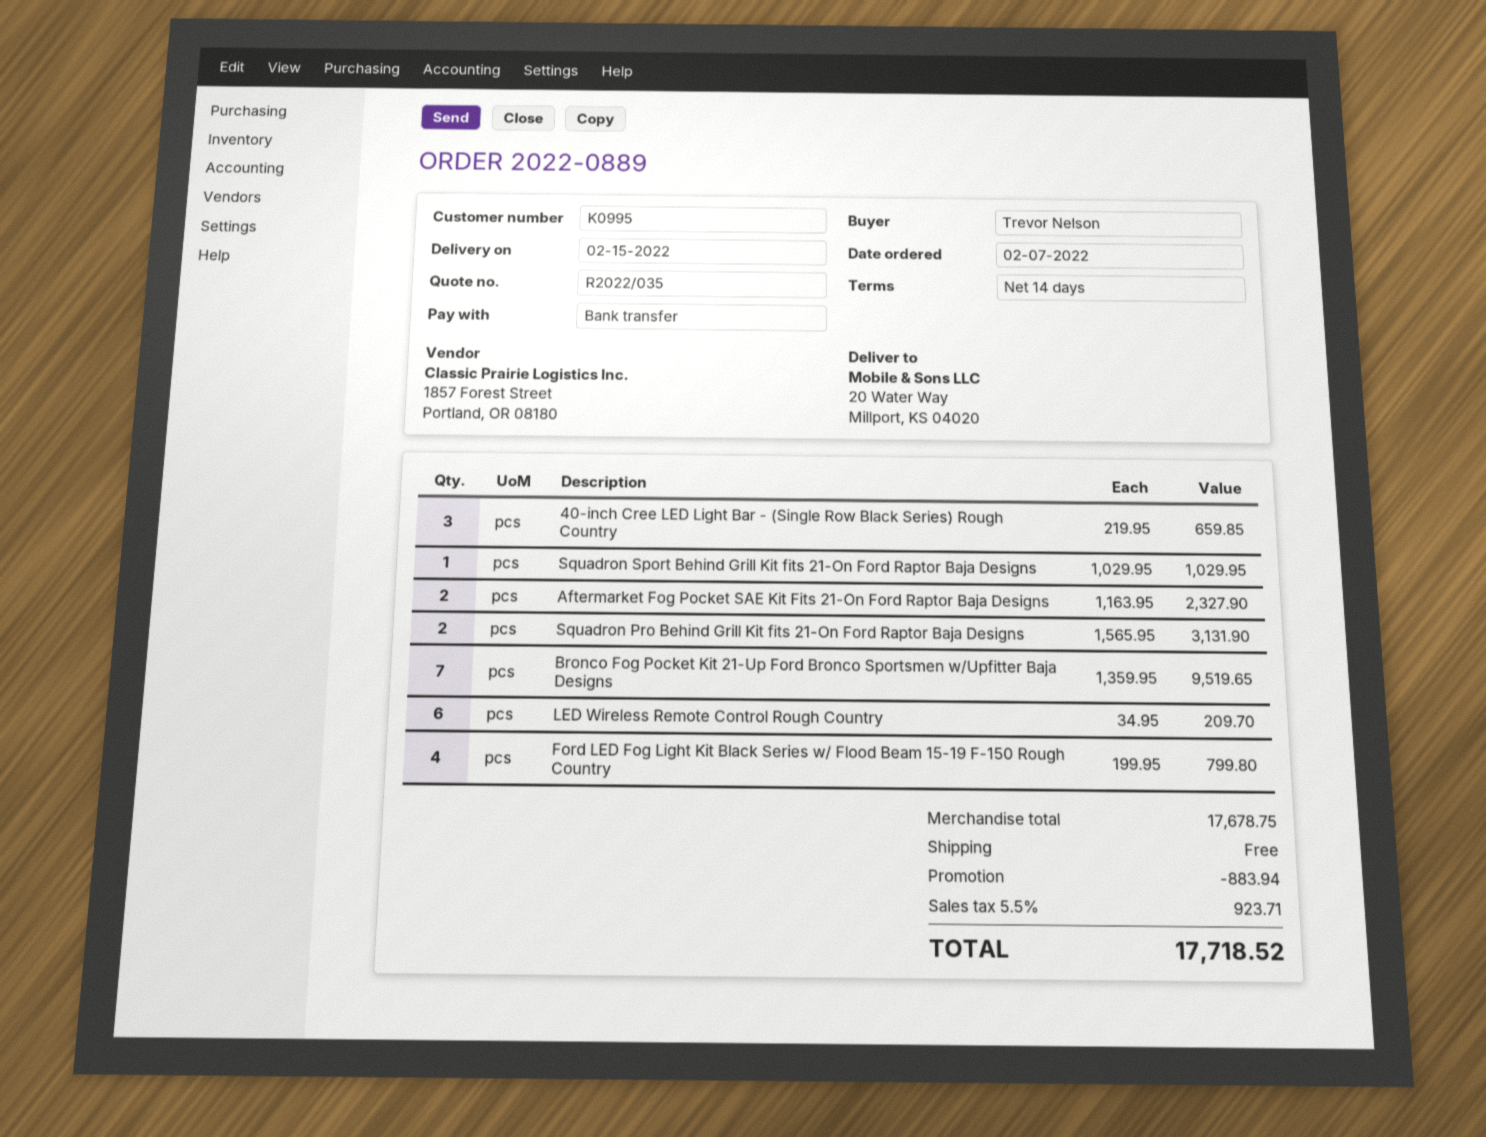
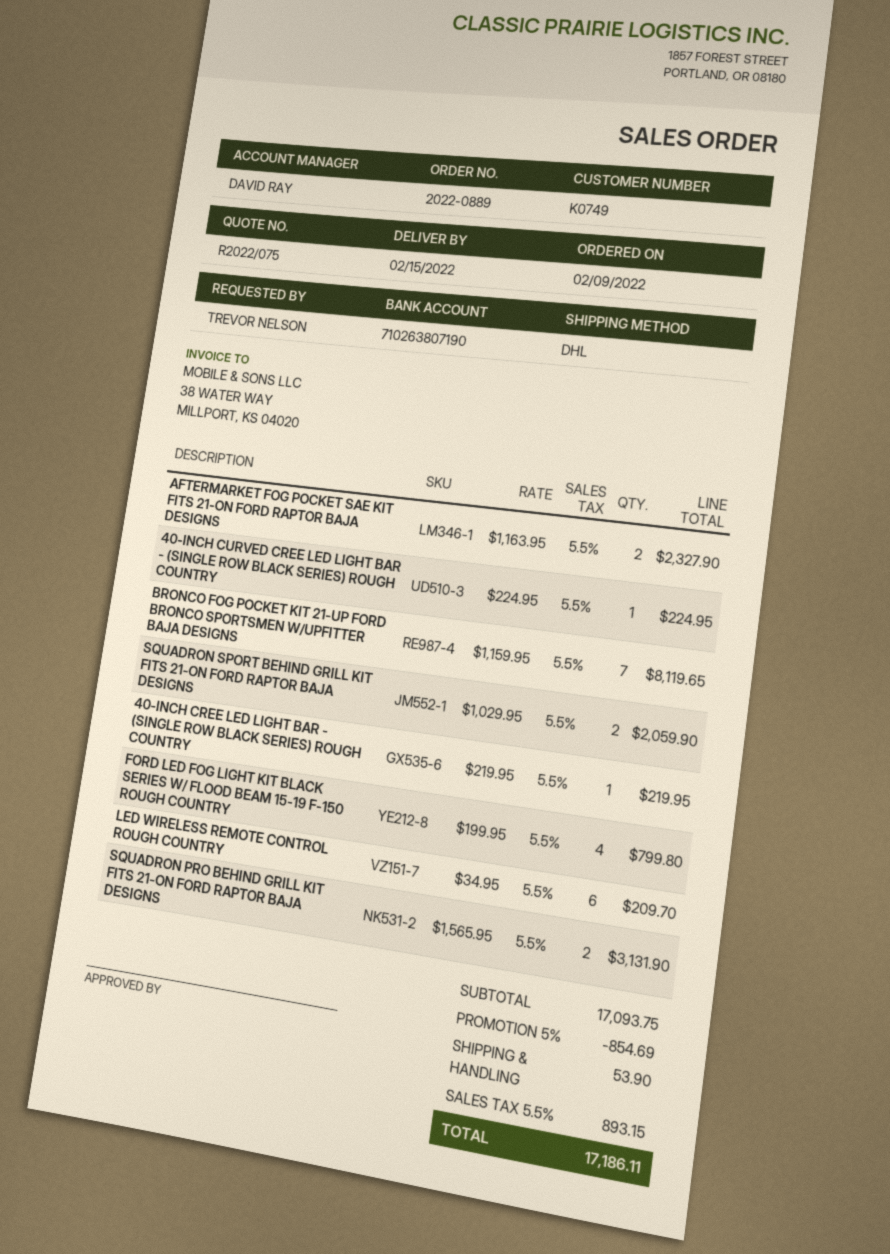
quote number: R2022/035 -> R2022/075
order date: 2022-02-07 -> 2022-02-09
customer number: K0995 -> K0749
40-inch Cree LED Light Bar - (Single Row Black Series) Rough Country: 3 x 219.95 = 659.85 -> 1 x 219.95 = 219.95
Squadron Sport Behind Grill Kit fits 21-On Ford Raptor Baja Designs: 1 x 1029.95 = 1029.95 -> 2 x 1029.95 = 2059.90
Bronco Fog Pocket Kit 21-Up Ford Bronco Sportsmen w/Upfitter Baja Designs: 7 x 1359.95 = 9519.65 -> 7 x 1159.95 = 8119.65
40-INCH CURVED CREE LED LIGHT BAR - (SINGLE ROW BLACK SERIES) ROUGH COUNTRY: none -> 1 x 224.95 = 224.95
subtotal: 17678.75 -> 17093.75
discount: 883.94 -> 854.69
shipping: 0.00 -> 53.90
tax: 5.5% = 923.71 -> 5.5% = 893.15
total: 17718.52 -> 17186.11

